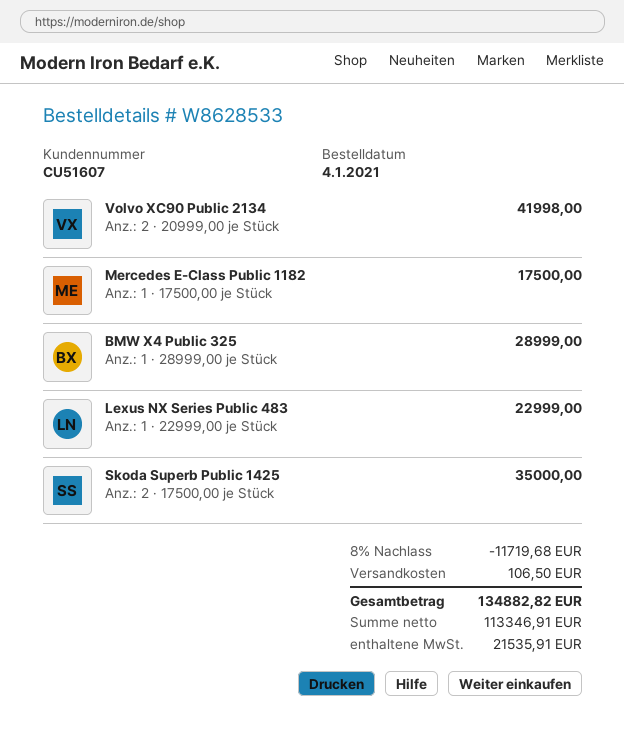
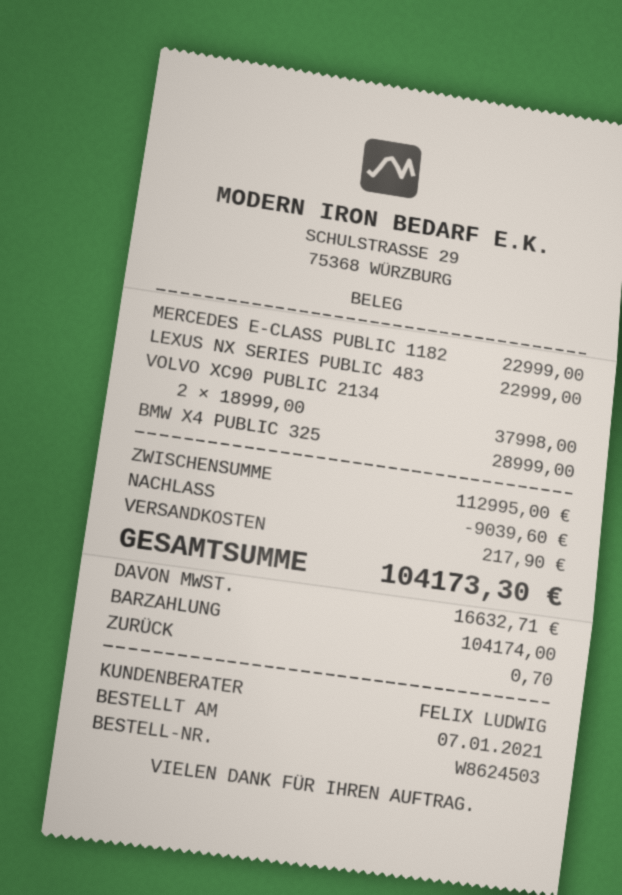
order number: W8628533 -> W8624503
order date: 2021-01-04 -> 2021-01-07
Volvo XC90 Public 2134: 2 x 20999.00 = 41998.00 -> 2 x 18999.00 = 37998.00
Mercedes E-Class Public 1182: 1 x 17500.00 = 17500.00 -> 1 x 22999.00 = 22999.00
Skoda Superb Public 1425: 2 x 17500.00 = 35000.00 -> none
discount: 11719.68 -> 9039.60
shipping: 106.50 -> 217.90
tax: 21535.91 -> 16632.71
total: 134882.82 -> 104173.30

